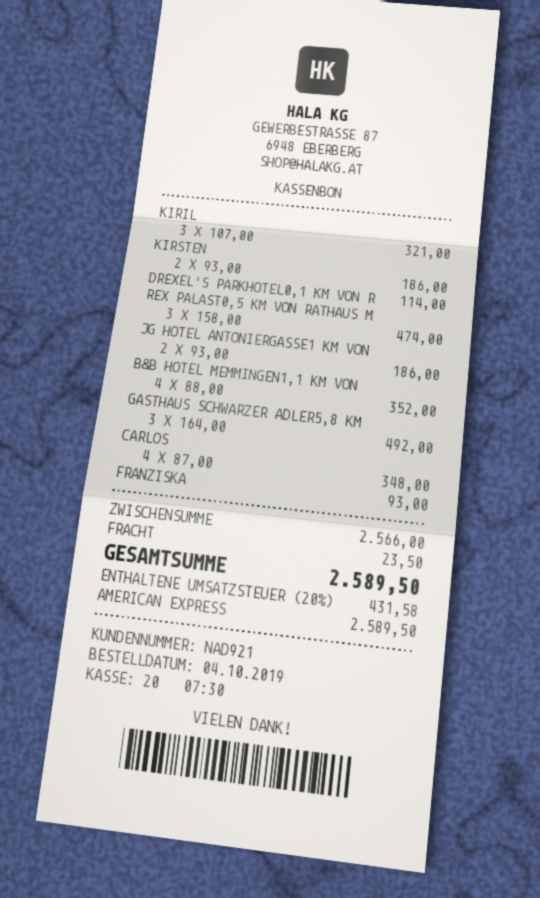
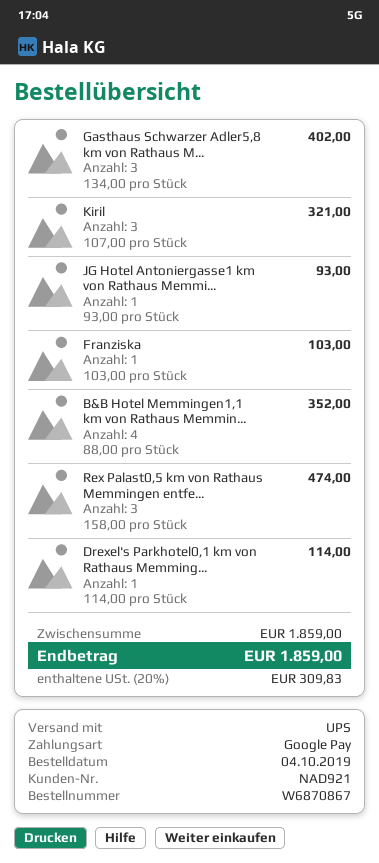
payment method: American Express -> Google Pay
KIRSTEN: 2 x 93.00 = 186.00 -> none
JG HOTEL ANTONIERGASSE1 KM VON: 2 x 93.00 = 186.00 -> 1 x 93.00 = 93.00
GASTHAUS SCHWARZER ADLER5,8 KM: 3 x 164.00 = 492.00 -> 3 x 134.00 = 402.00
CARLOS: 4 x 87.00 = 348.00 -> none
FRANZISKA: 1 x 93.00 = 93.00 -> 1 x 103.00 = 103.00
subtotal: 2566.00 -> 1859.00
shipping: 23.50 -> none
tax: 20% = 431.58 -> 20% = 309.83
total: 2589.50 -> 1859.00

